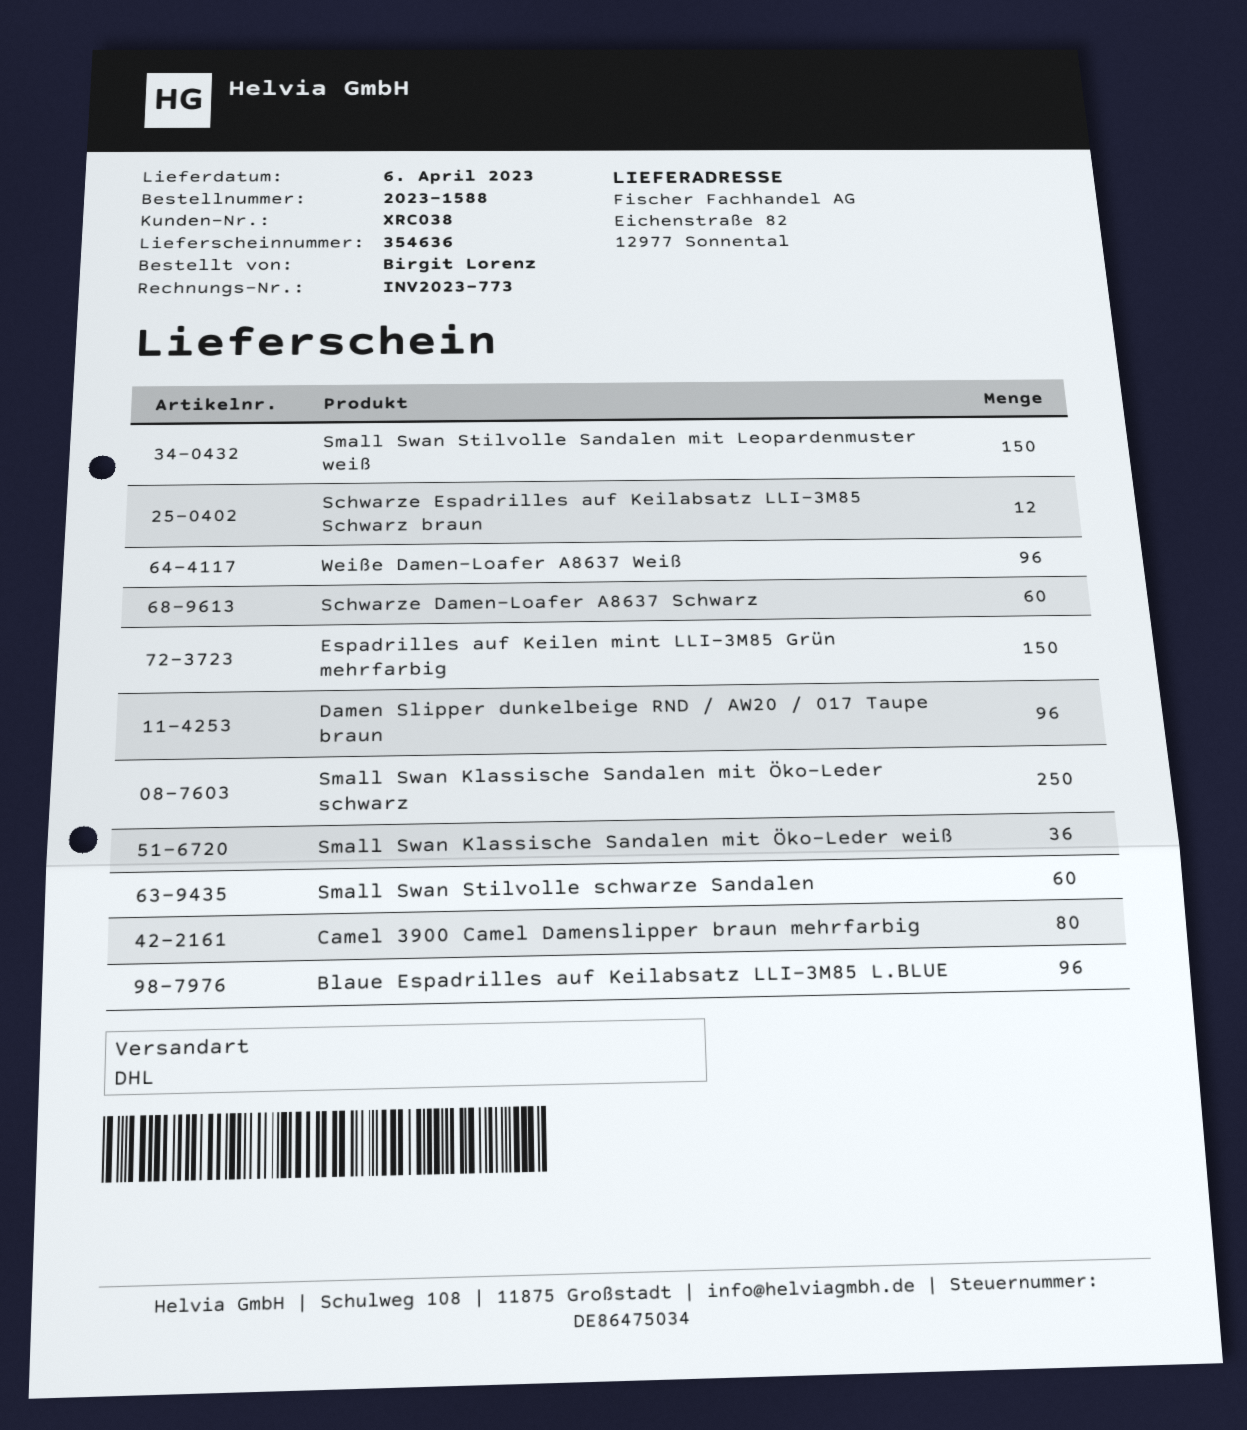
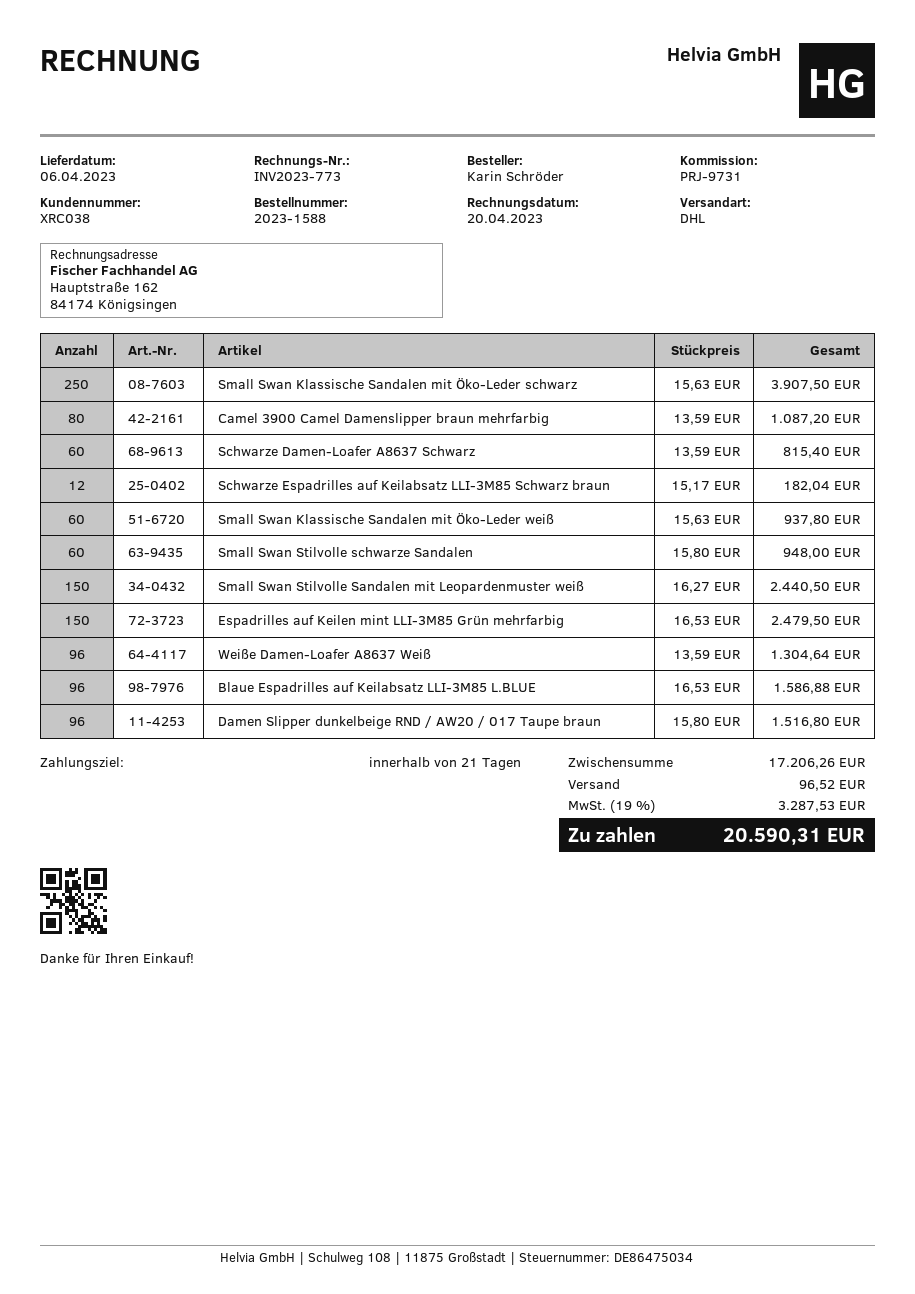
ordered by: Birgit Lorenz -> Karin Schröder
Small Swan Klassische Sandalen mit Öko-Leder weiß: 36 -> 60

